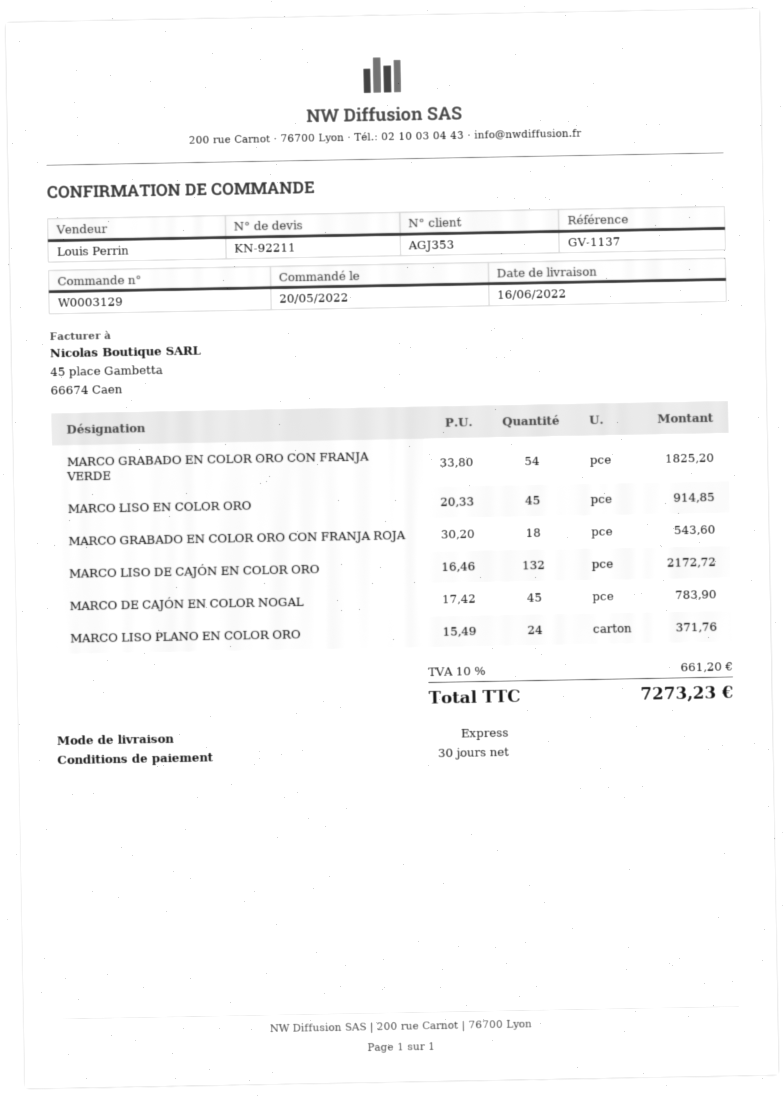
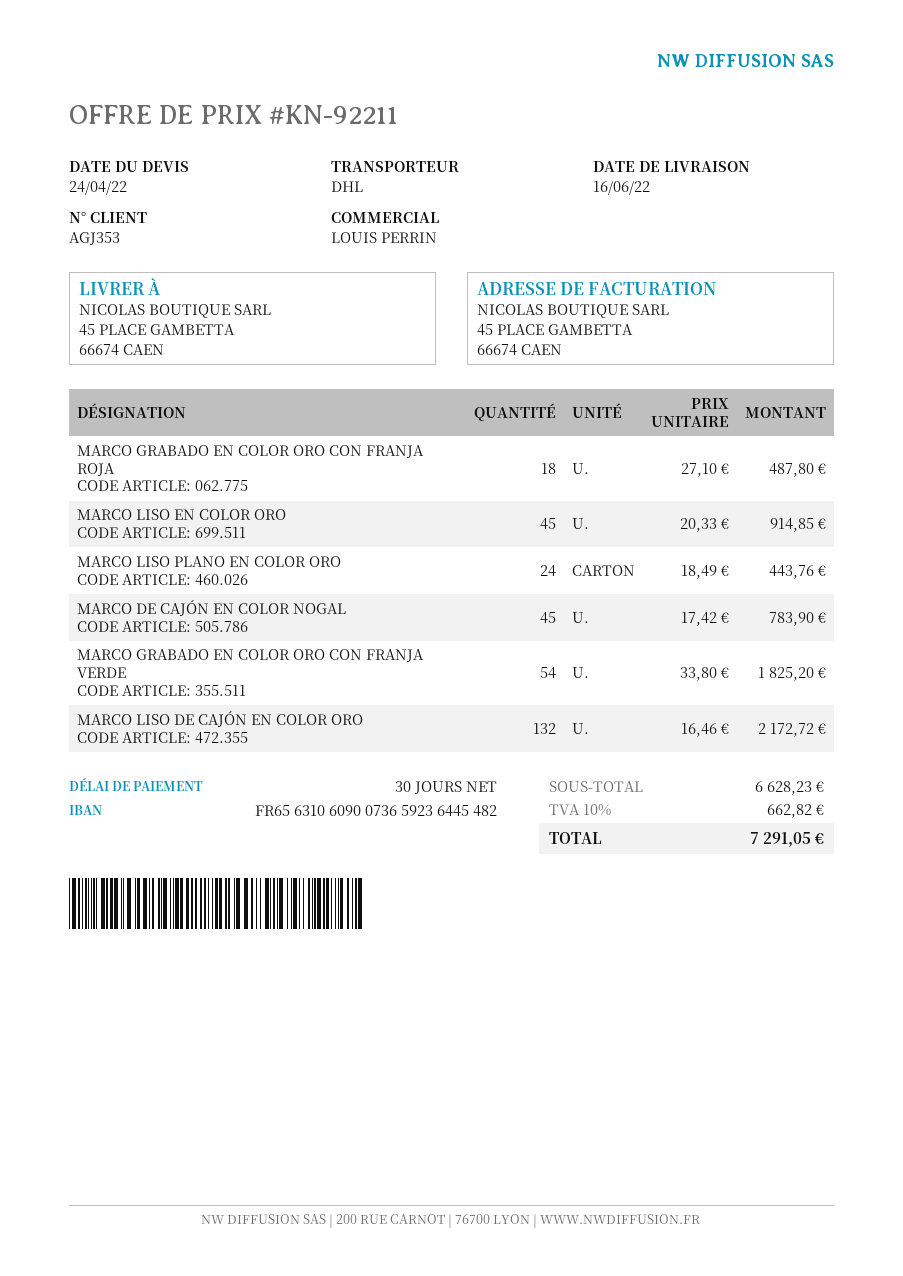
shipping method: express -> DHL
MARCO GRABADO EN COLOR ORO CON FRANJA ROJA: 18 x 30.20 = 543.60 -> 18 x 27.10 = 487.80
MARCO LISO PLANO EN COLOR ORO: 24 x 15.49 = 371.76 -> 24 x 18.49 = 443.76
tax: 10% = 661.20 -> 10% = 662.82
total: 7273.23 -> 7291.05

